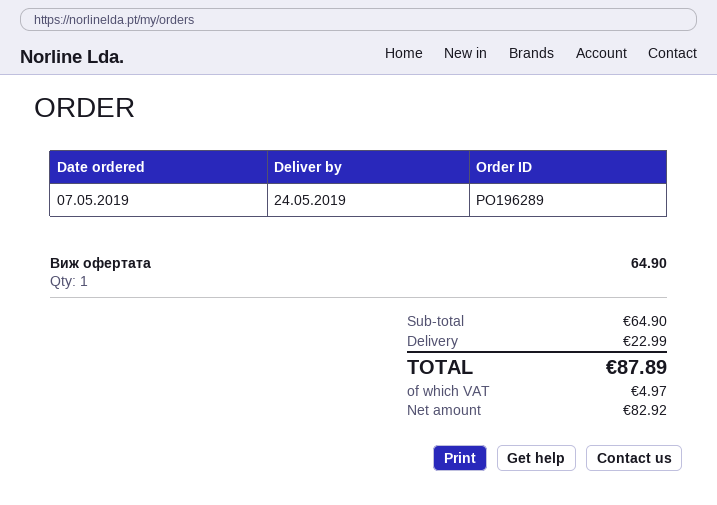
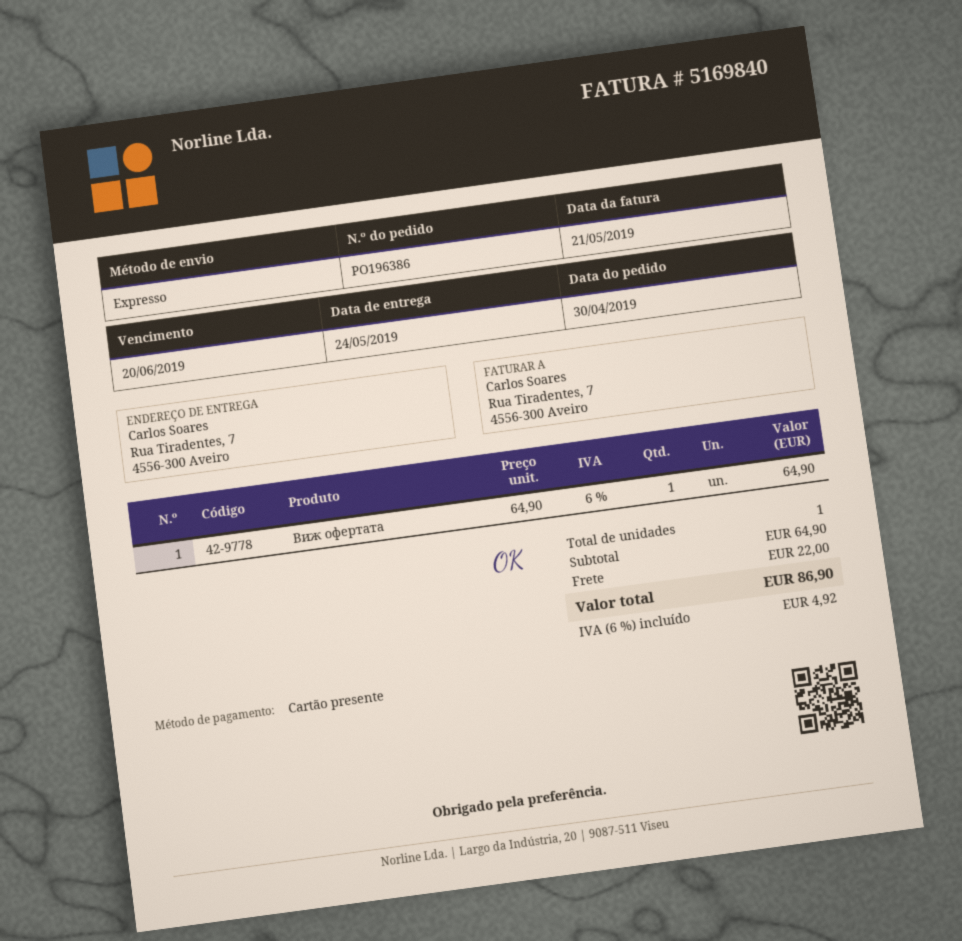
order number: PO196289 -> PO196386
order date: 2019-05-07 -> 2019-04-30
shipping: 22.99 -> 22.00
tax: 4.97 -> 4.92
total: 87.89 -> 86.90

